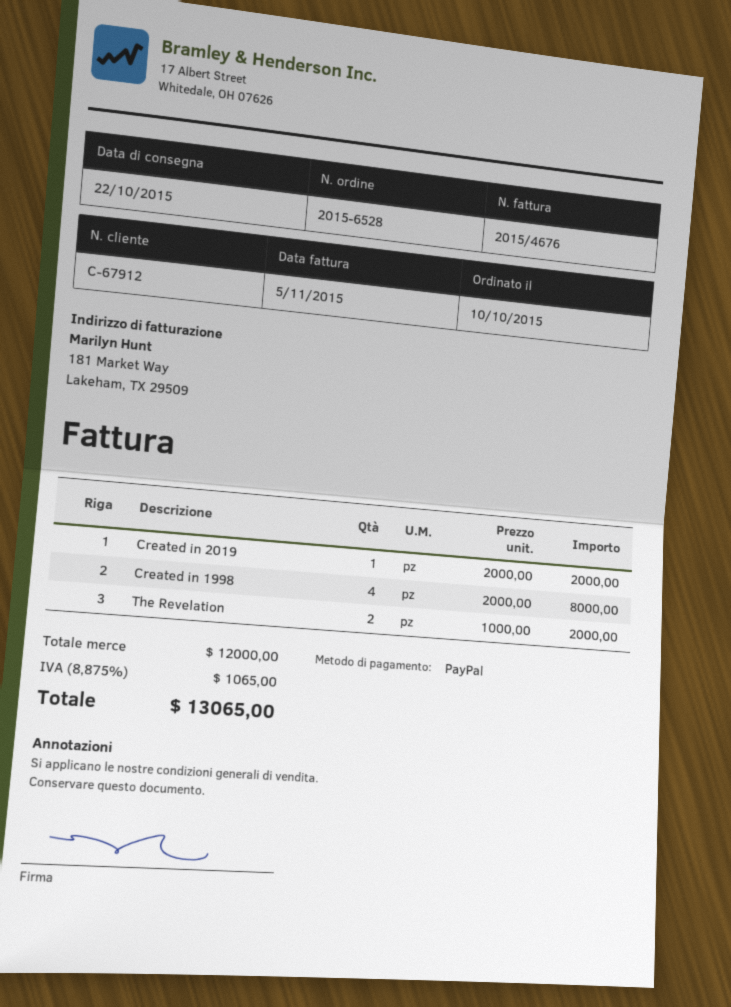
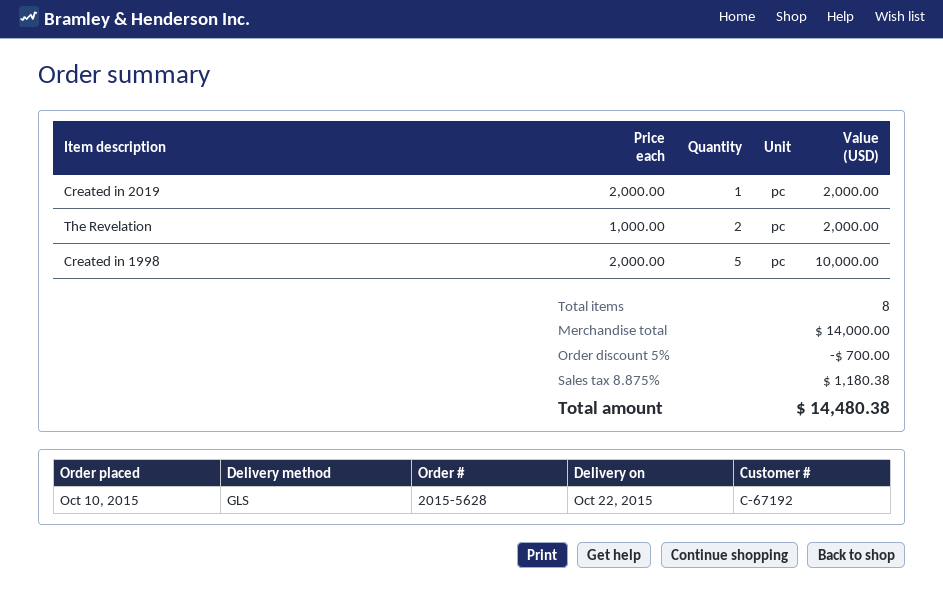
order number: 2015-6528 -> 2015-5628
customer number: C-67912 -> C-67192
Created in 1998: 4 x 2000.00 = 8000.00 -> 5 x 2000.00 = 10000.00
subtotal: 12000.00 -> 14000.00
discount: none -> 5% = 700.00
tax: 8.875% = 1065.00 -> 8.875% = 1180.38
total: 13065.00 -> 14480.38

